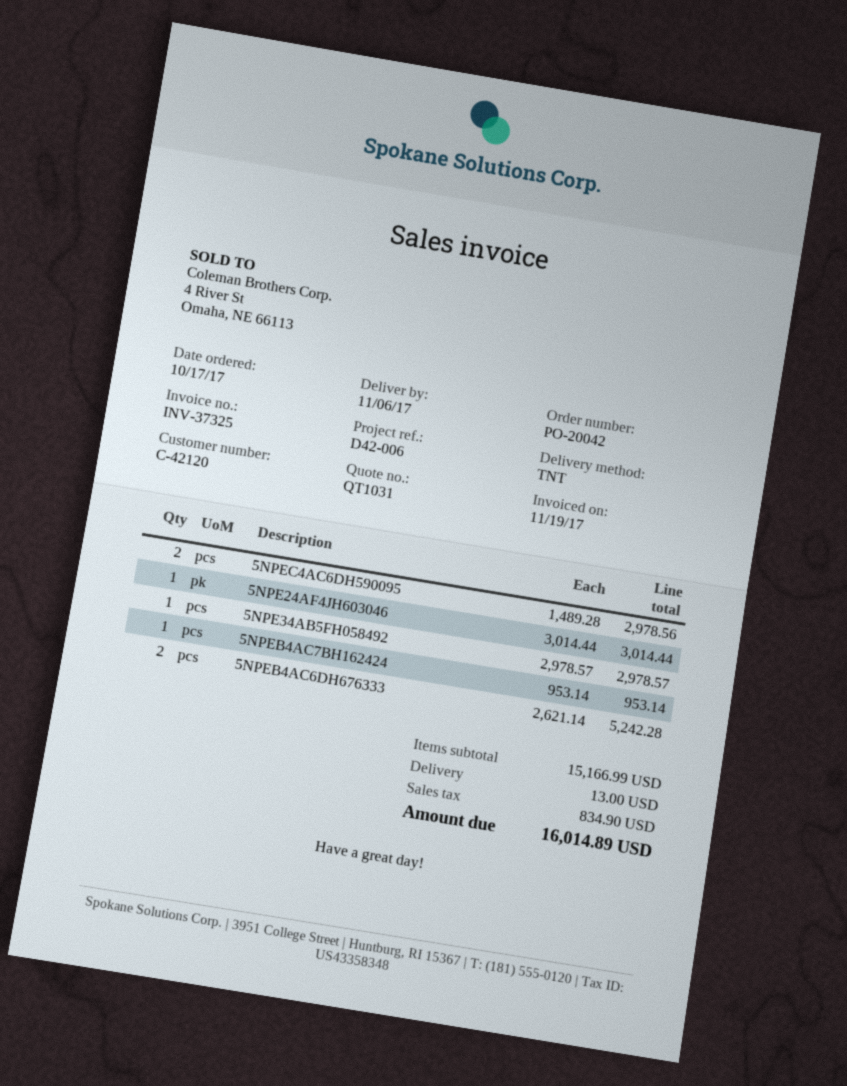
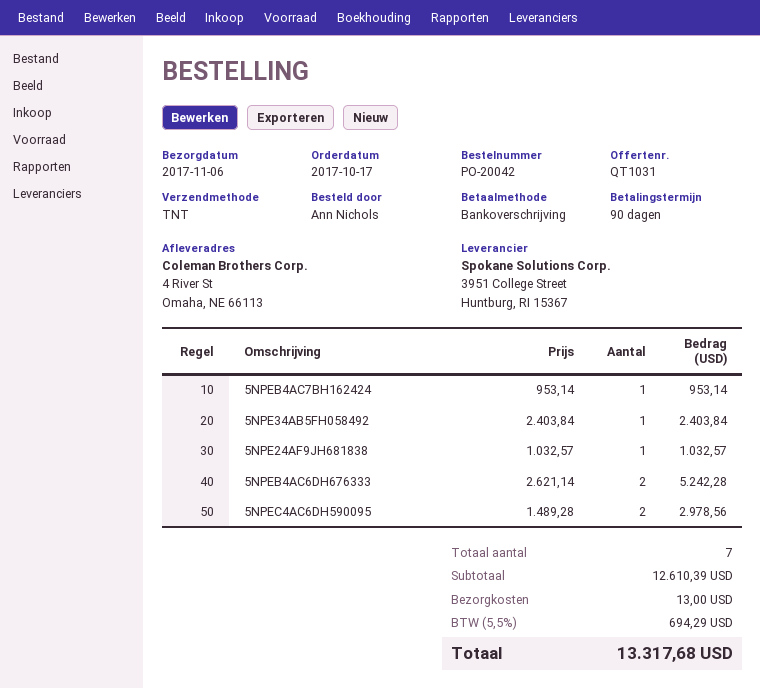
5NPE24AF4JH603046: 1 x 3014.44 = 3014.44 -> none
5NPE34AB5FH058492: 1 x 2978.57 = 2978.57 -> 1 x 2403.84 = 2403.84
5NPE24AF9JH681838: none -> 1 x 1032.57 = 1032.57
subtotal: 15166.99 -> 12610.39
tax: 834.90 -> 694.29
total: 16014.89 -> 13317.68

